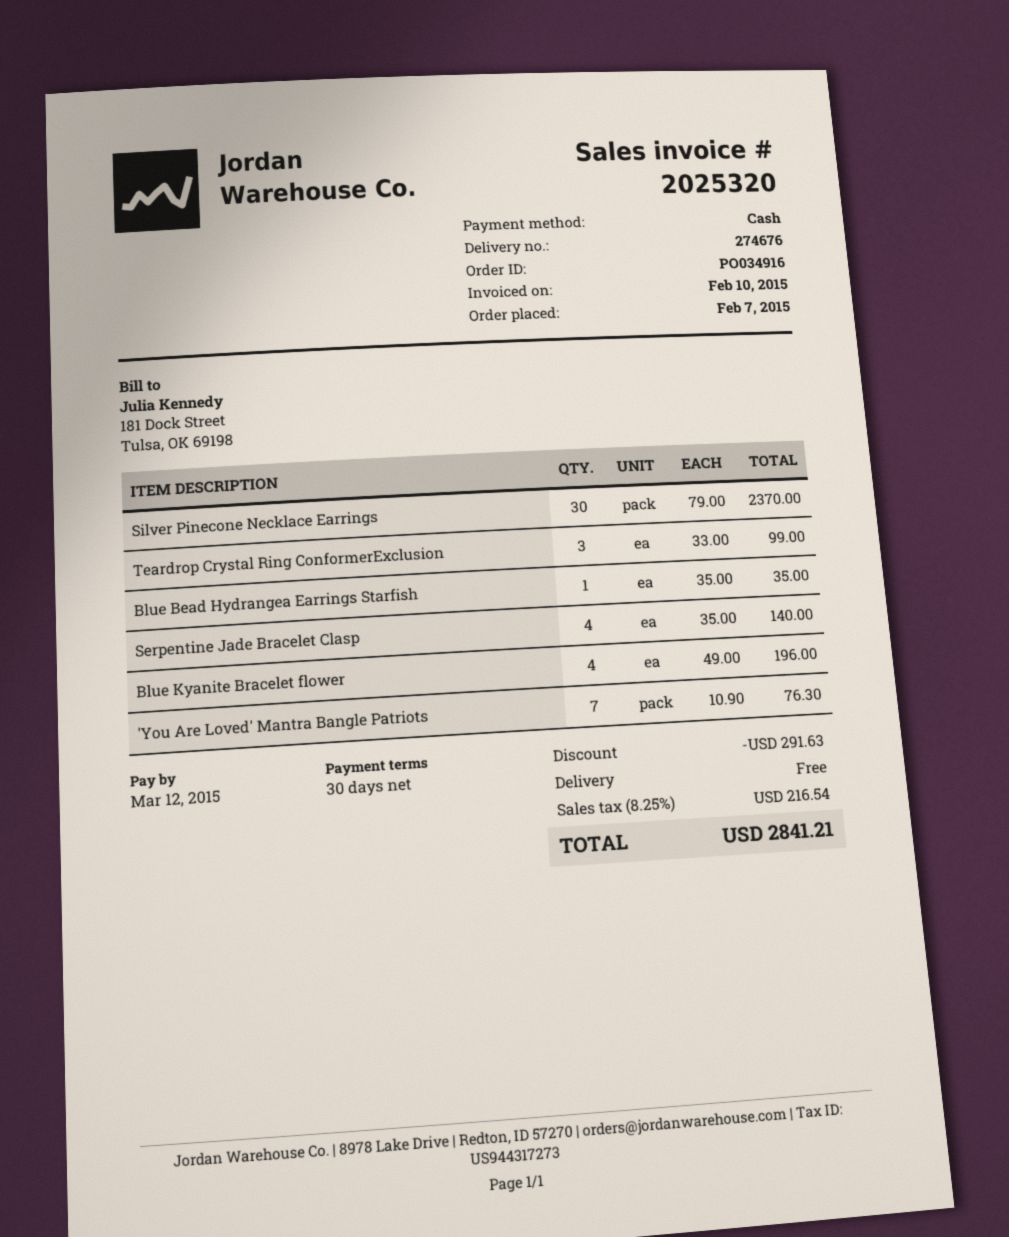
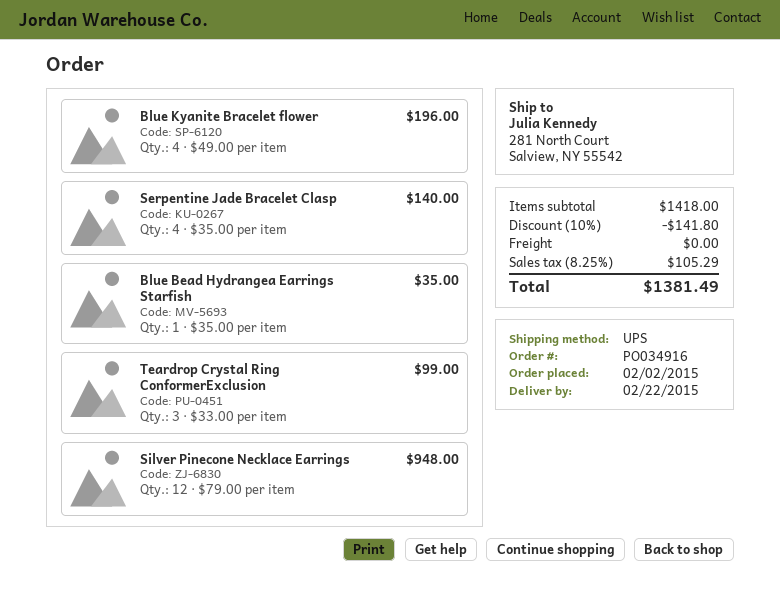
order date: 2015-02-07 -> 2015-02-02
Silver Pinecone Necklace Earrings: 30 x 79.00 = 2370.00 -> 12 x 79.00 = 948.00
'You Are Loved' Mantra Bangle Patriots: 7 x 10.90 = 76.30 -> none
discount: 291.63 -> 141.80
tax: 8.25% = 216.54 -> 8.25% = 105.29
total: 2841.21 -> 1381.49

